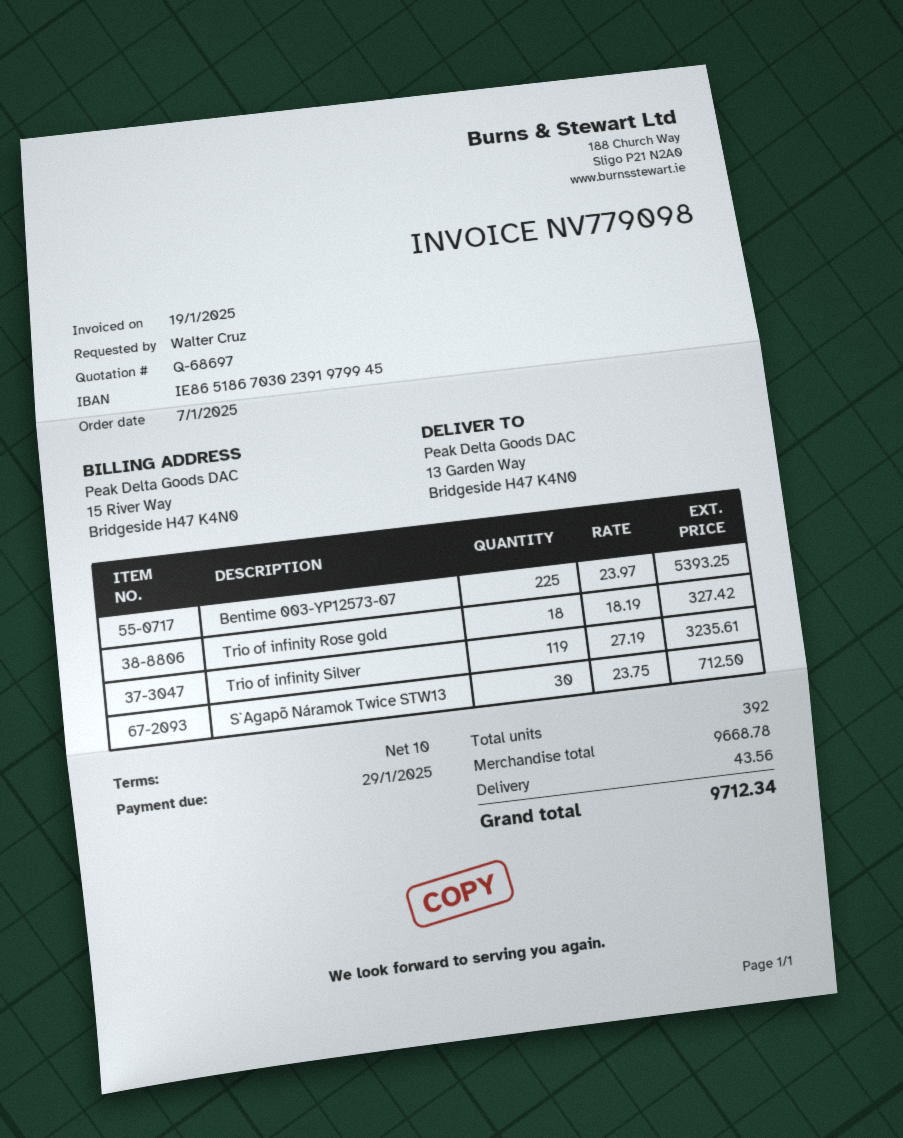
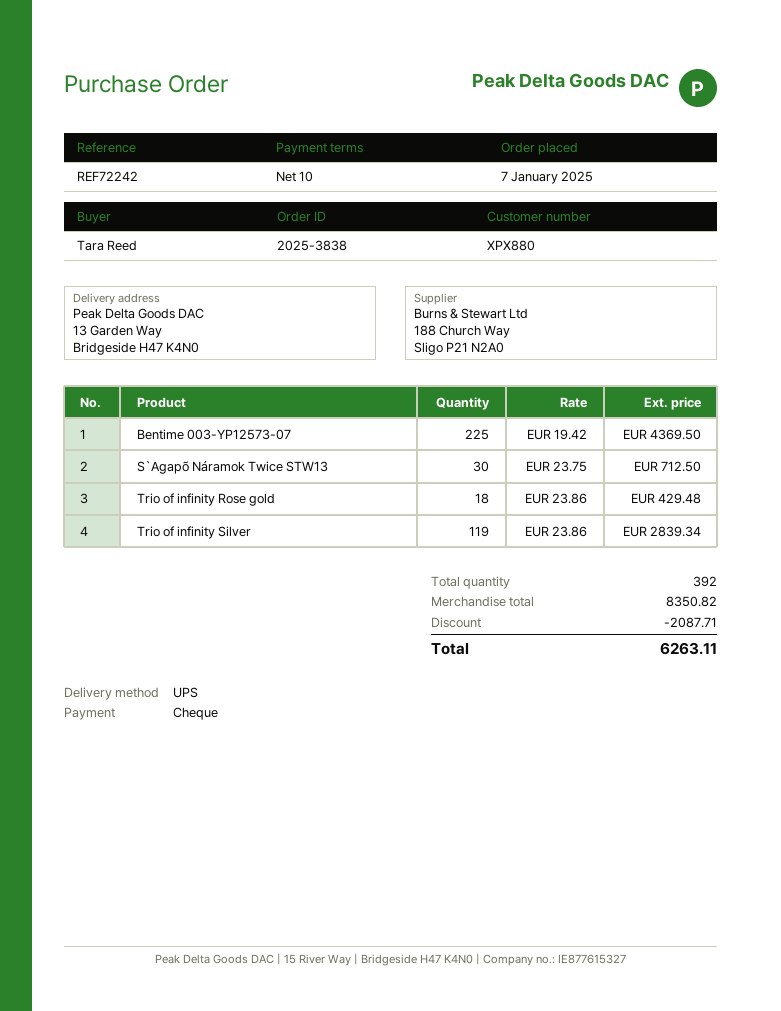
ordered by: Walter Cruz -> Tara Reed
Bentime 003-YP12573-07: 225 x 23.97 = 5393.25 -> 225 x 19.42 = 4369.50
Trio of infinity Rose gold: 18 x 18.19 = 327.42 -> 18 x 23.86 = 429.48
Trio of infinity Silver: 119 x 27.19 = 3235.61 -> 119 x 23.86 = 2839.34
subtotal: 9668.78 -> 8350.82
discount: none -> 2087.71
shipping: 43.56 -> none
total: 9712.34 -> 6263.11

